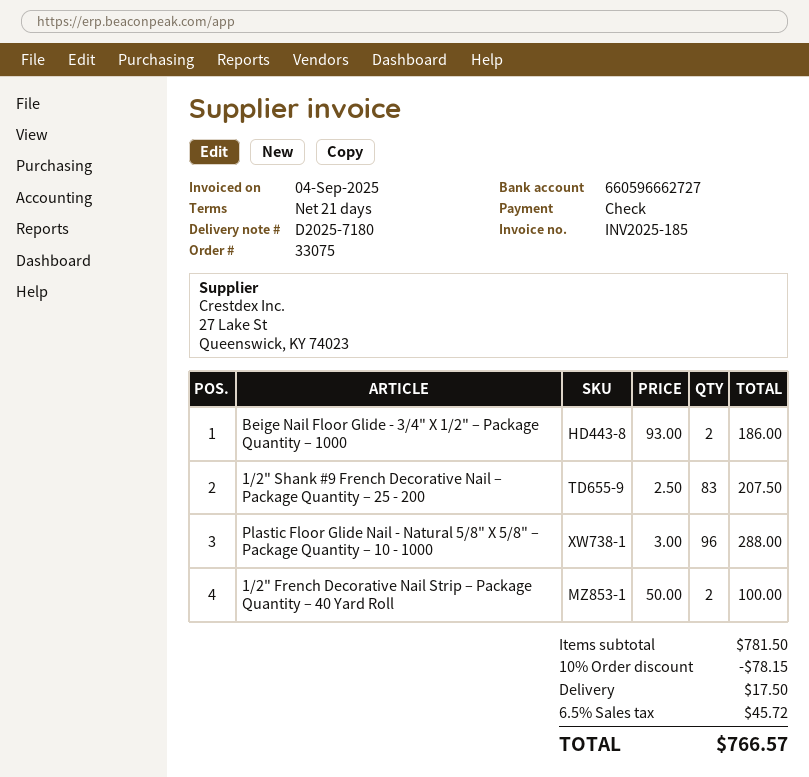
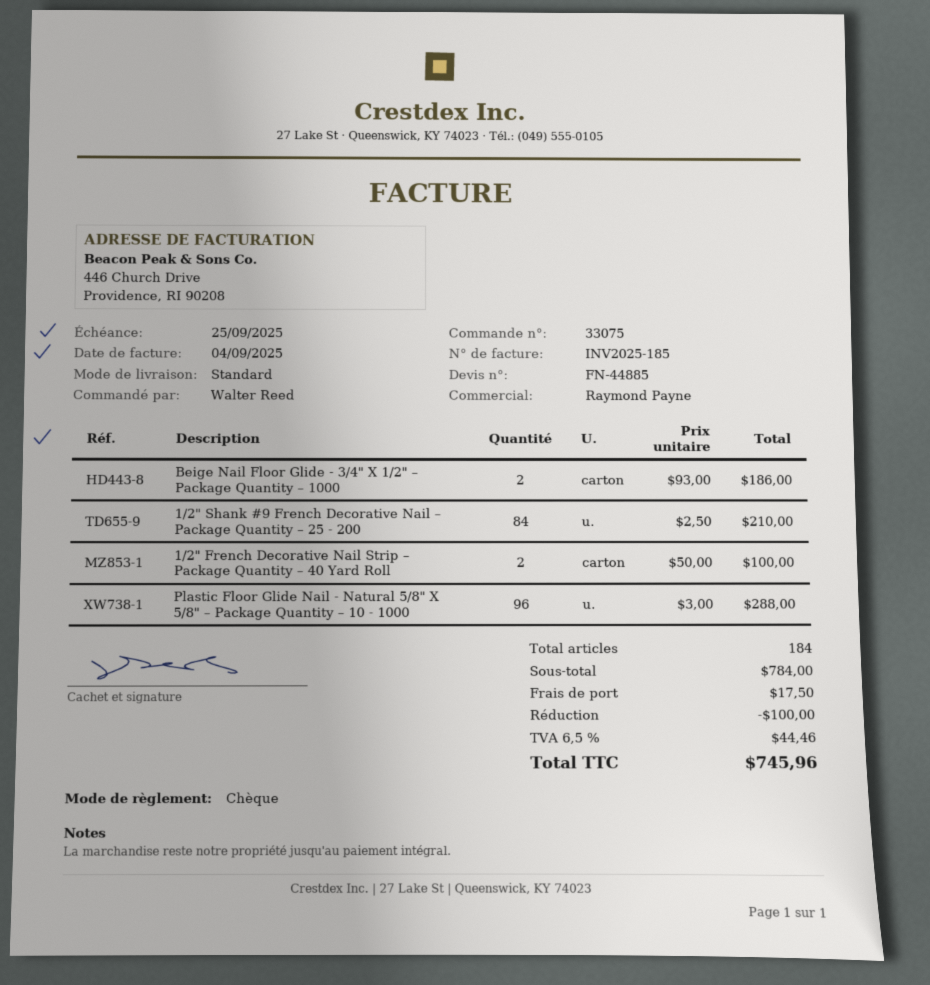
1/2" Shank #9 French Decorative Nail – Package Quantity – 25 - 200: 83 x 2.50 = 207.50 -> 84 x 2.50 = 210.00
subtotal: 781.50 -> 784.00
discount: 78.15 -> 100.00
tax: 6.5% = 45.72 -> 6.5% = 44.46
total: 766.57 -> 745.96

